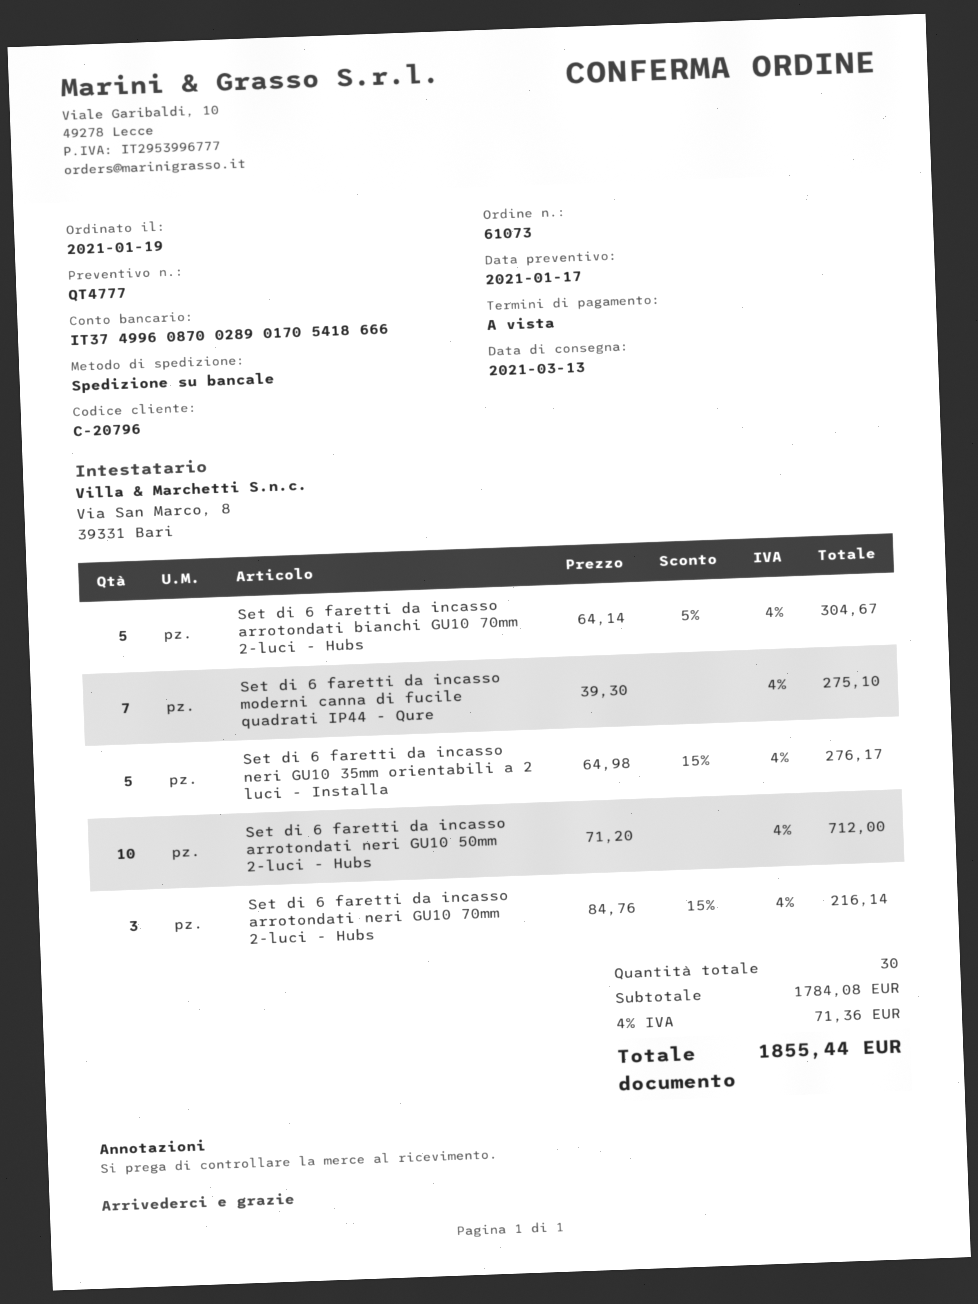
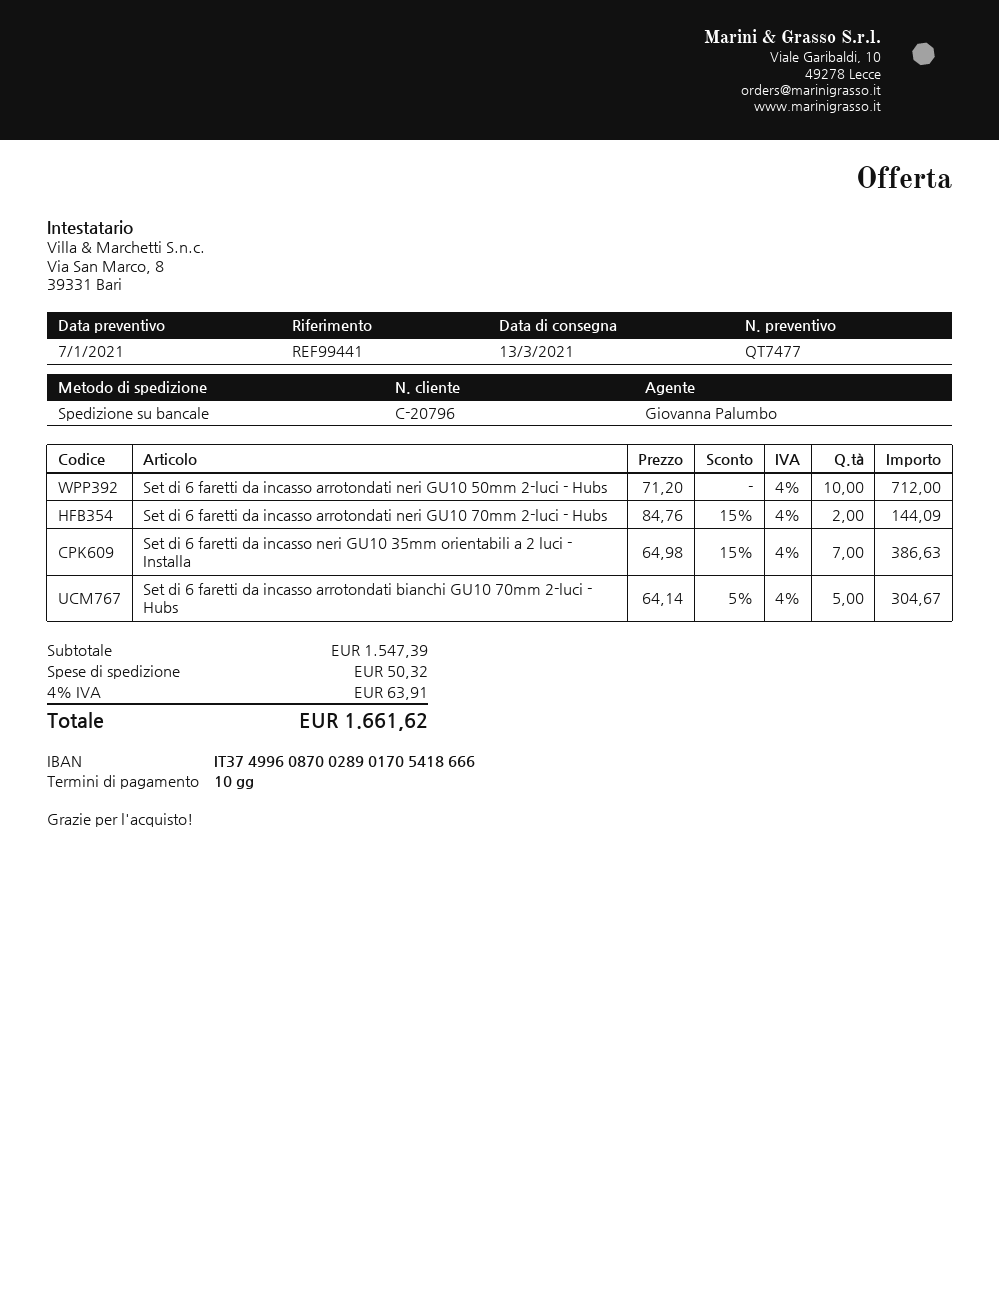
quote number: QT4777 -> QT7477
quote date: 2021-01-17 -> 2021-01-07
payment terms: on receipt -> 10 days
Set di 6 faretti da incasso moderni canna di fucile quadrati IP44 - Qure: 7 x 39.30 = 275.10 -> none
Set di 6 faretti da incasso neri GU10 35mm orientabili a 2 luci - Installa: 5 x 64.98 - 15% = 276.17 -> 7 x 64.98 - 15% = 386.63
Set di 6 faretti da incasso arrotondati neri GU10 70mm 2-luci - Hubs: 3 x 84.76 - 15% = 216.14 -> 2 x 84.76 - 15% = 144.09
subtotal: 1784.08 -> 1547.39
shipping: none -> 50.32
tax: 4% = 71.36 -> 4% = 63.91
total: 1855.44 -> 1661.62

